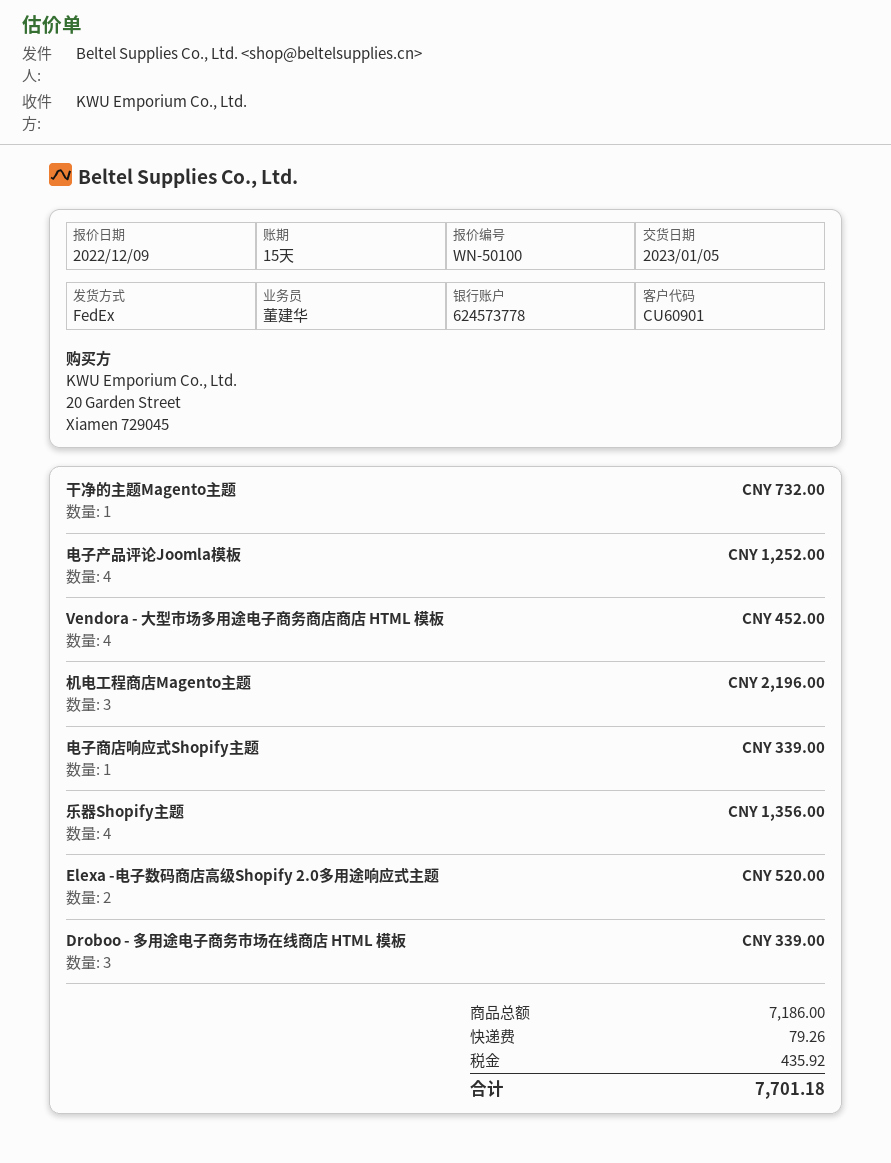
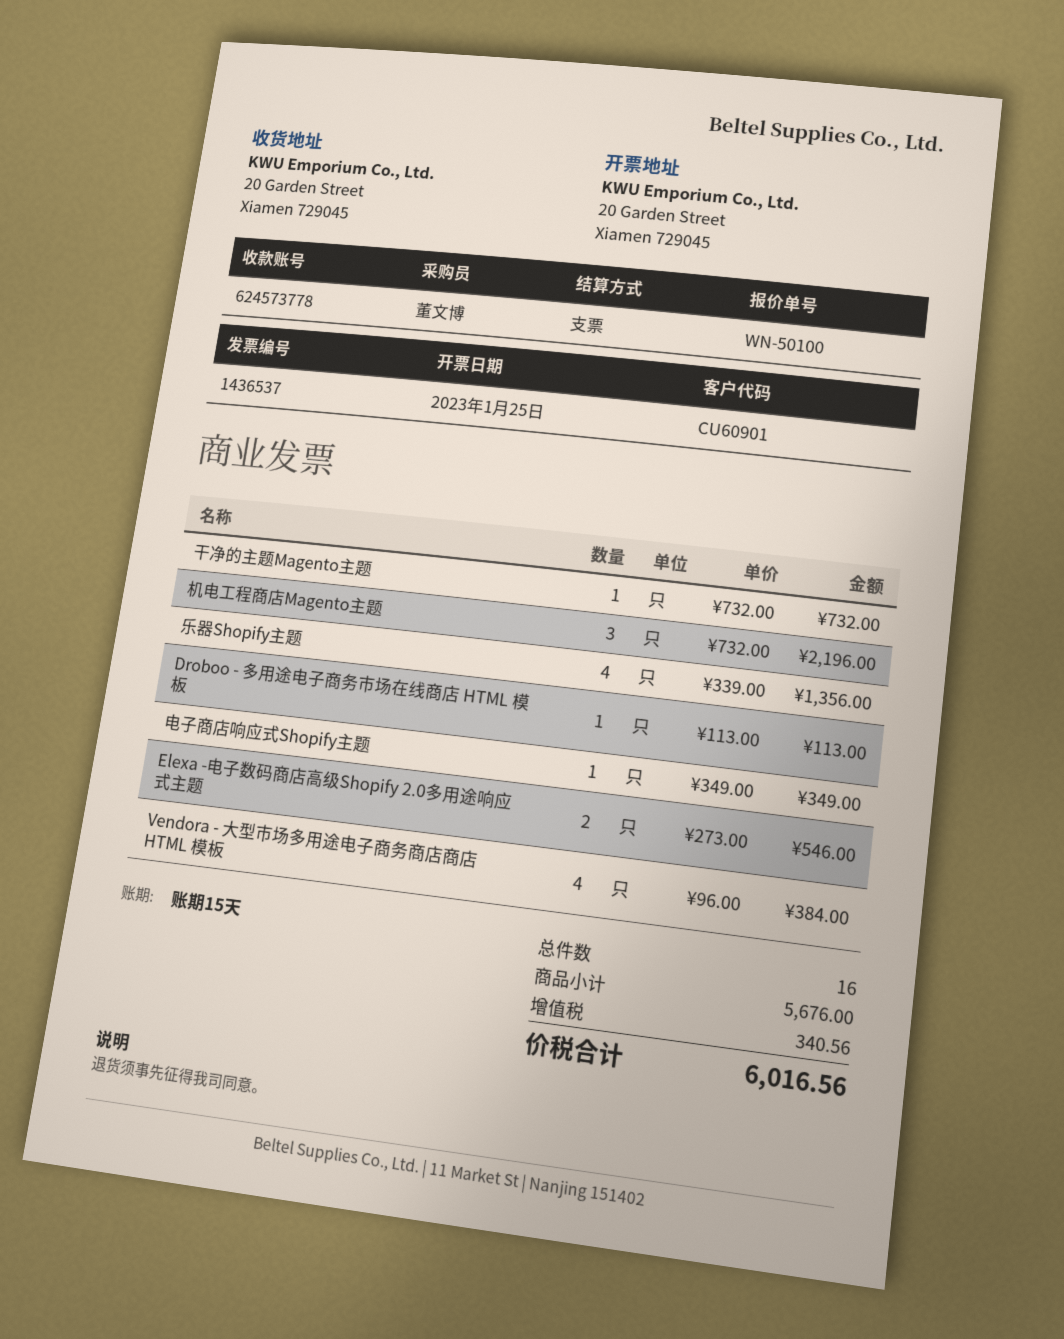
电子产品评论Joomla模板: 4 for 1252.00 -> none
Vendora - 大型市场多用途电子商务商店商店 HTML 模板: 4 for 452.00 -> 4 for 384.00
电子商店响应式Shopify主题: 1 for 339.00 -> 1 for 349.00
Elexa -电子数码商店高级Shopify 2.0多用途响应式主题: 2 for 520.00 -> 2 for 546.00
Droboo - 多用途电子商务市场在线商店 HTML 模板: 3 for 339.00 -> 1 for 113.00
subtotal: 7186.00 -> 5676.00
shipping: 79.26 -> none
tax: 435.92 -> 340.56
total: 7701.18 -> 6016.56

